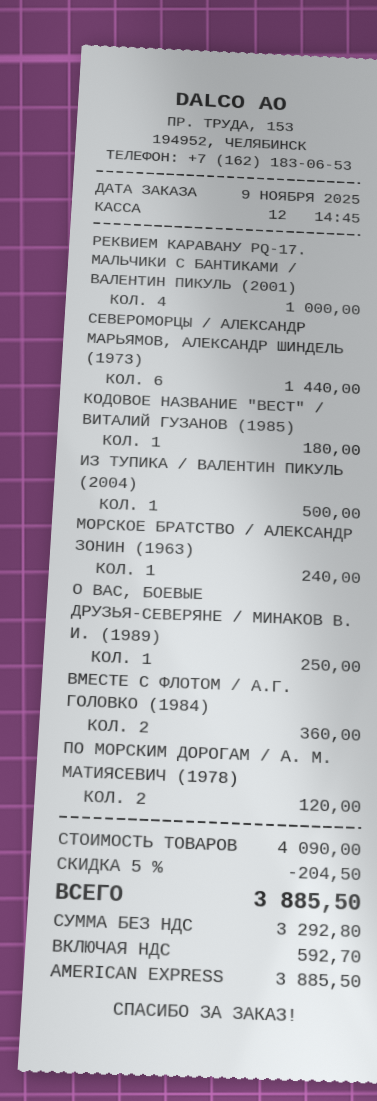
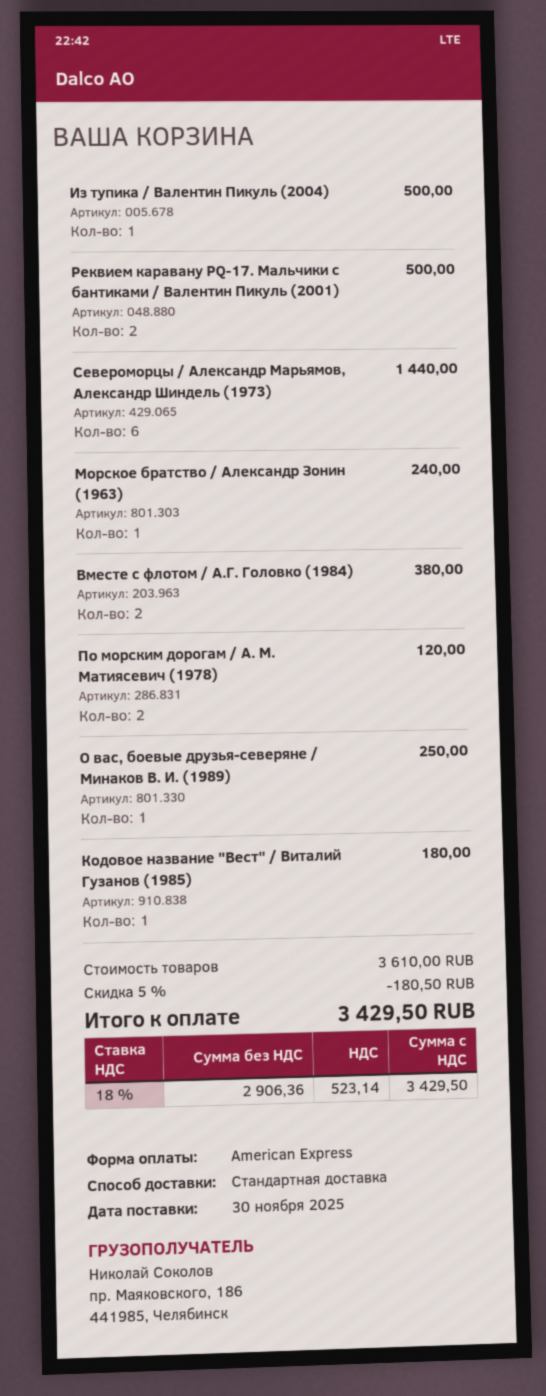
РЕКВИЕМ КАРАВАНУ PQ-17. МАЛЬЧИКИ С БАНТИКАМИ / ВАЛЕНТИН ПИКУЛЬ (2001): 4 for 1000.00 -> 2 for 500.00
ВМЕСТЕ С ФЛОТОМ / А.Г. ГОЛОВКО (1984): 2 for 360.00 -> 2 for 380.00
subtotal: 4090.00 -> 3610.00
discount: 5% = 204.50 -> 5% = 180.50
net: 3292.80 -> 2906.36
tax: 592.70 -> 523.14
total: 3885.50 -> 3429.50

